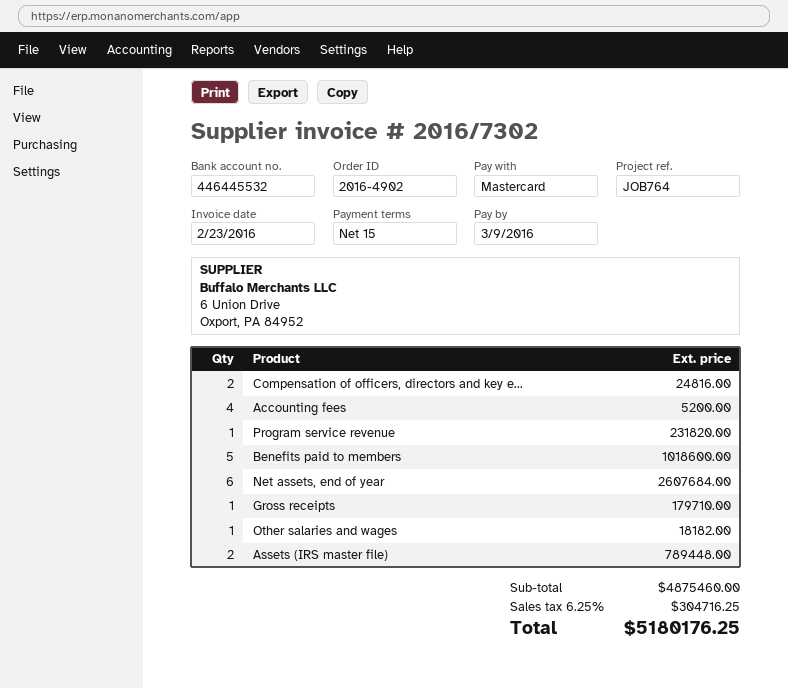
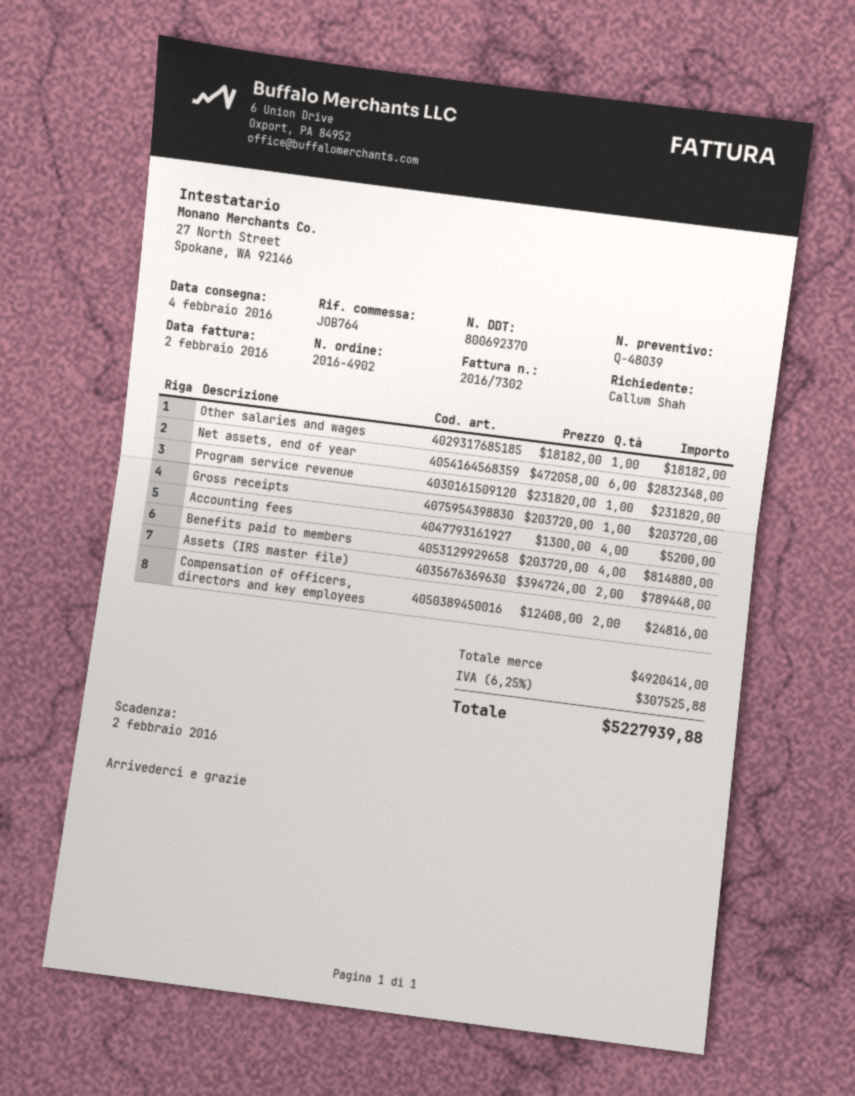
invoice date: 2016-02-23 -> 2016-02-02
due date: 2016-03-09 -> 2016-02-02
Benefits paid to members: 5 for 1018600.00 -> 4 for 814880.00
Net assets, end of year: 6 for 2607684.00 -> 6 for 2832348.00
Gross receipts: 1 for 179710.00 -> 1 for 203720.00
subtotal: 4875460.00 -> 4920414.00
tax: 6.25% = 304716.25 -> 6.25% = 307525.88
total: 5180176.25 -> 5227939.88

